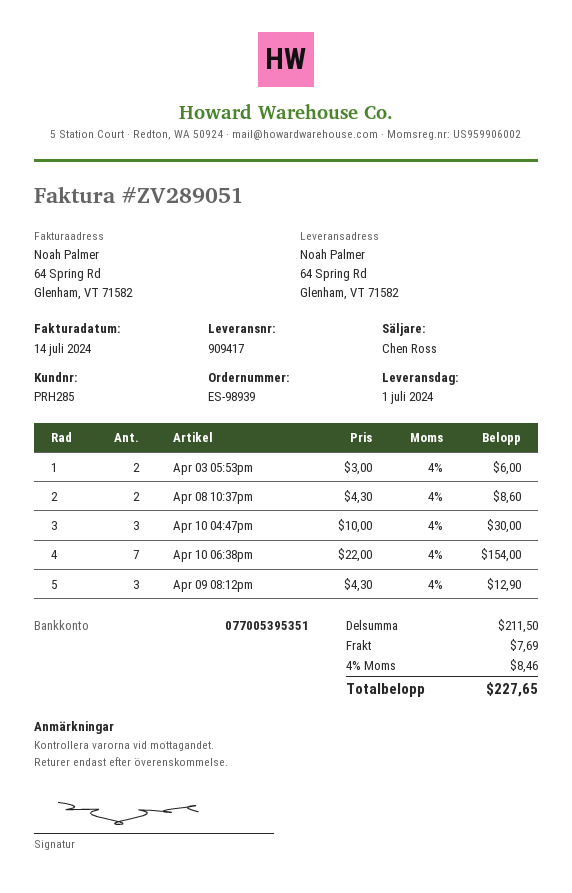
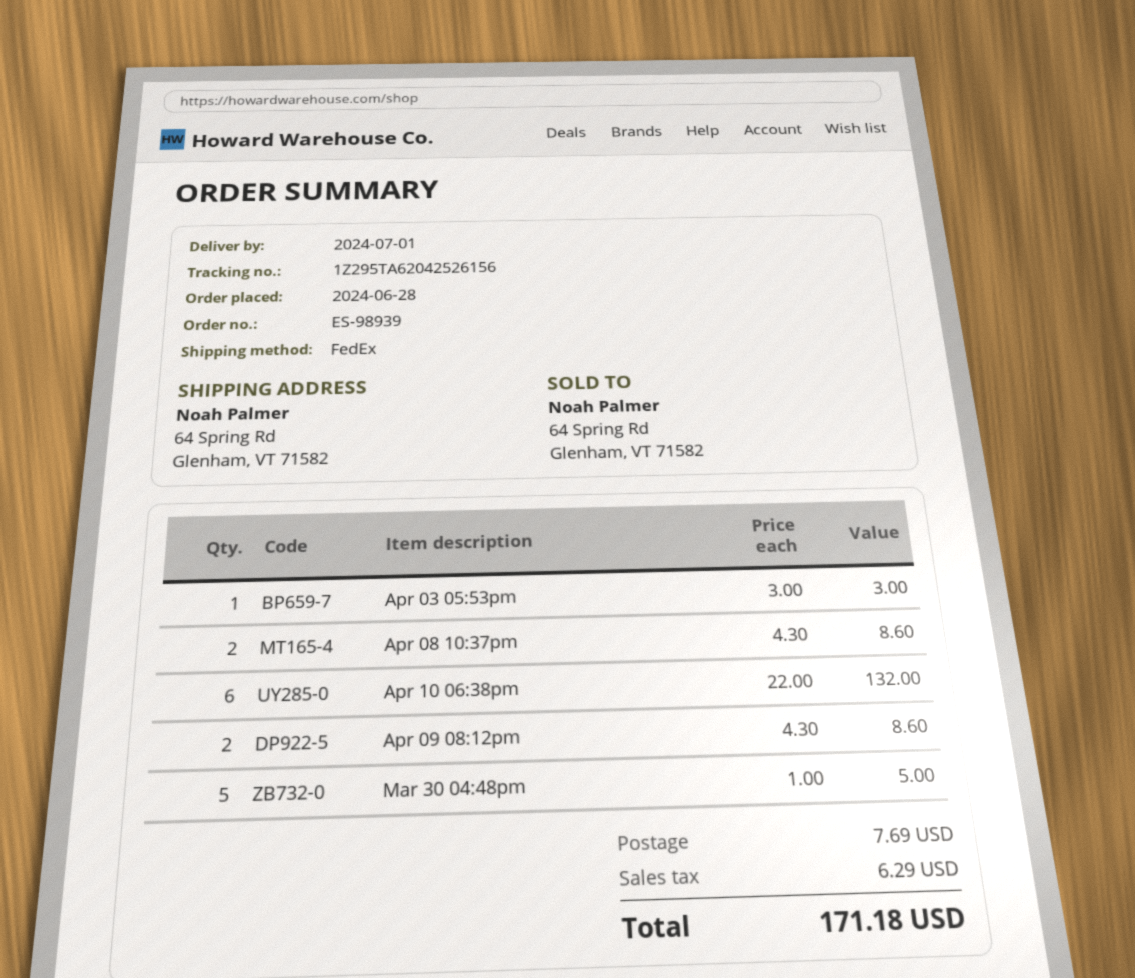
Apr 03 05:53pm: 2 x 3.00 = 6.00 -> 1 x 3.00 = 3.00
Apr 10 04:47pm: 3 x 10.00 = 30.00 -> none
Apr 10 06:38pm: 7 x 22.00 = 154.00 -> 6 x 22.00 = 132.00
Apr 09 08:12pm: 3 x 4.30 = 12.90 -> 2 x 4.30 = 8.60
Mar 30 04:48pm: none -> 5 x 1.00 = 5.00
tax: 8.46 -> 6.29
total: 227.65 -> 171.18

